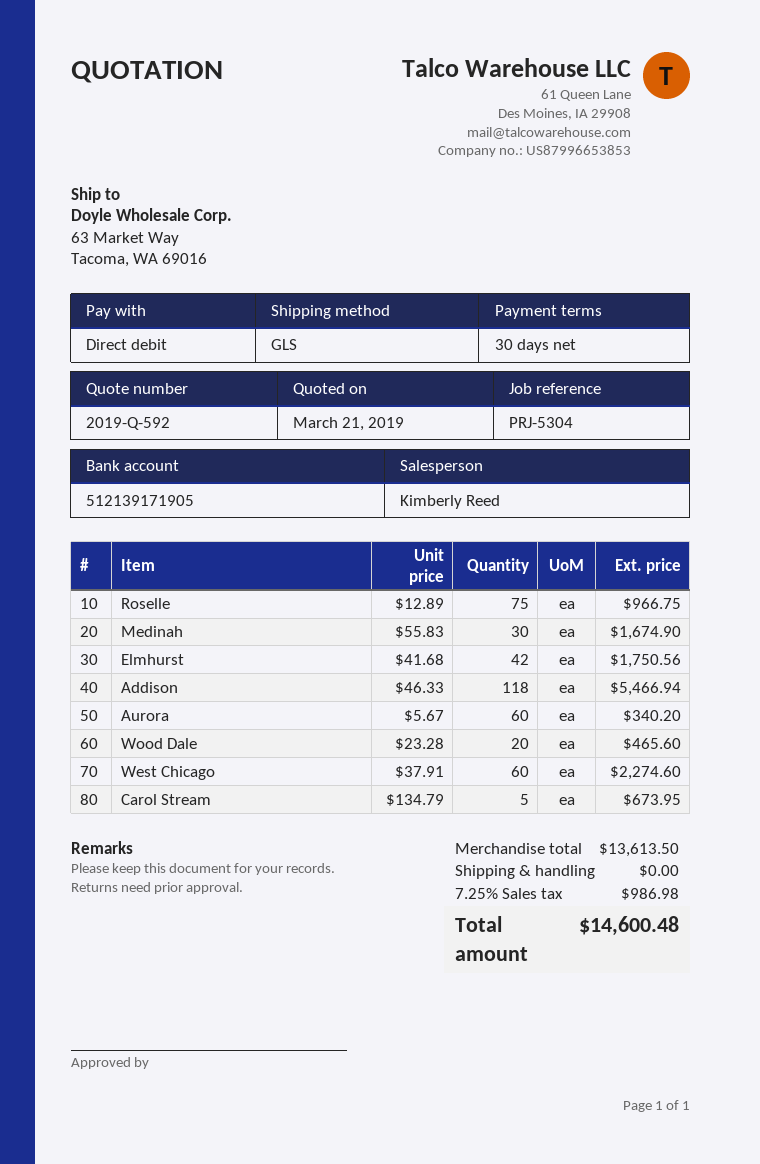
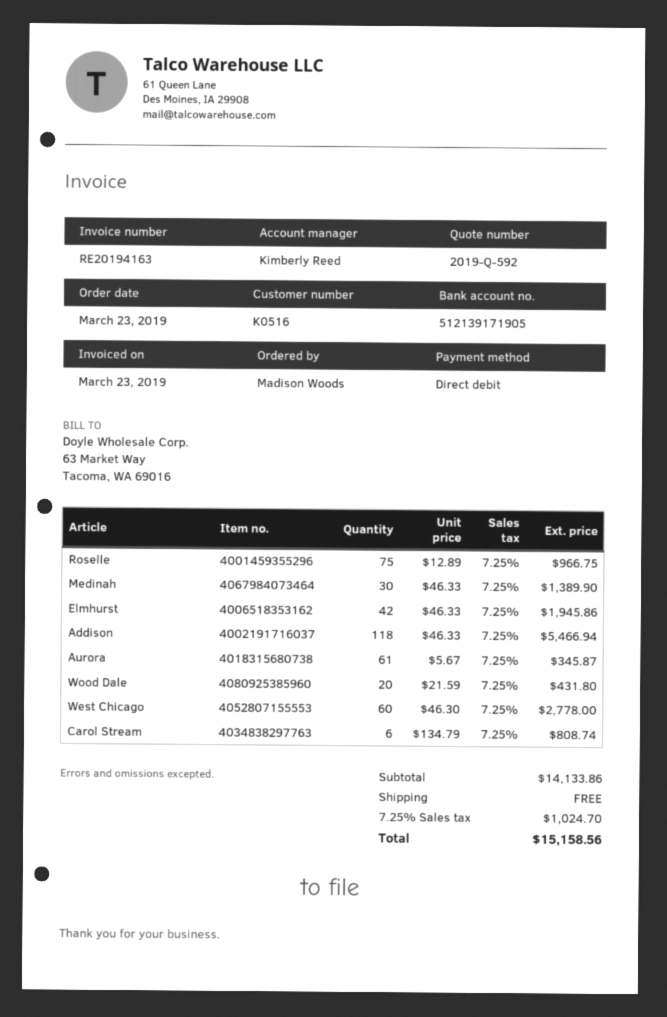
Medinah: 30 x 55.83 = 1674.90 -> 30 x 46.33 = 1389.90
Elmhurst: 42 x 41.68 = 1750.56 -> 42 x 46.33 = 1945.86
Aurora: 60 x 5.67 = 340.20 -> 61 x 5.67 = 345.87
Wood Dale: 20 x 23.28 = 465.60 -> 20 x 21.59 = 431.80
West Chicago: 60 x 37.91 = 2274.60 -> 60 x 46.30 = 2778.00
Carol Stream: 5 x 134.79 = 673.95 -> 6 x 134.79 = 808.74
subtotal: 13613.50 -> 14133.86
tax: 7.25% = 986.98 -> 7.25% = 1024.70
total: 14600.48 -> 15158.56

